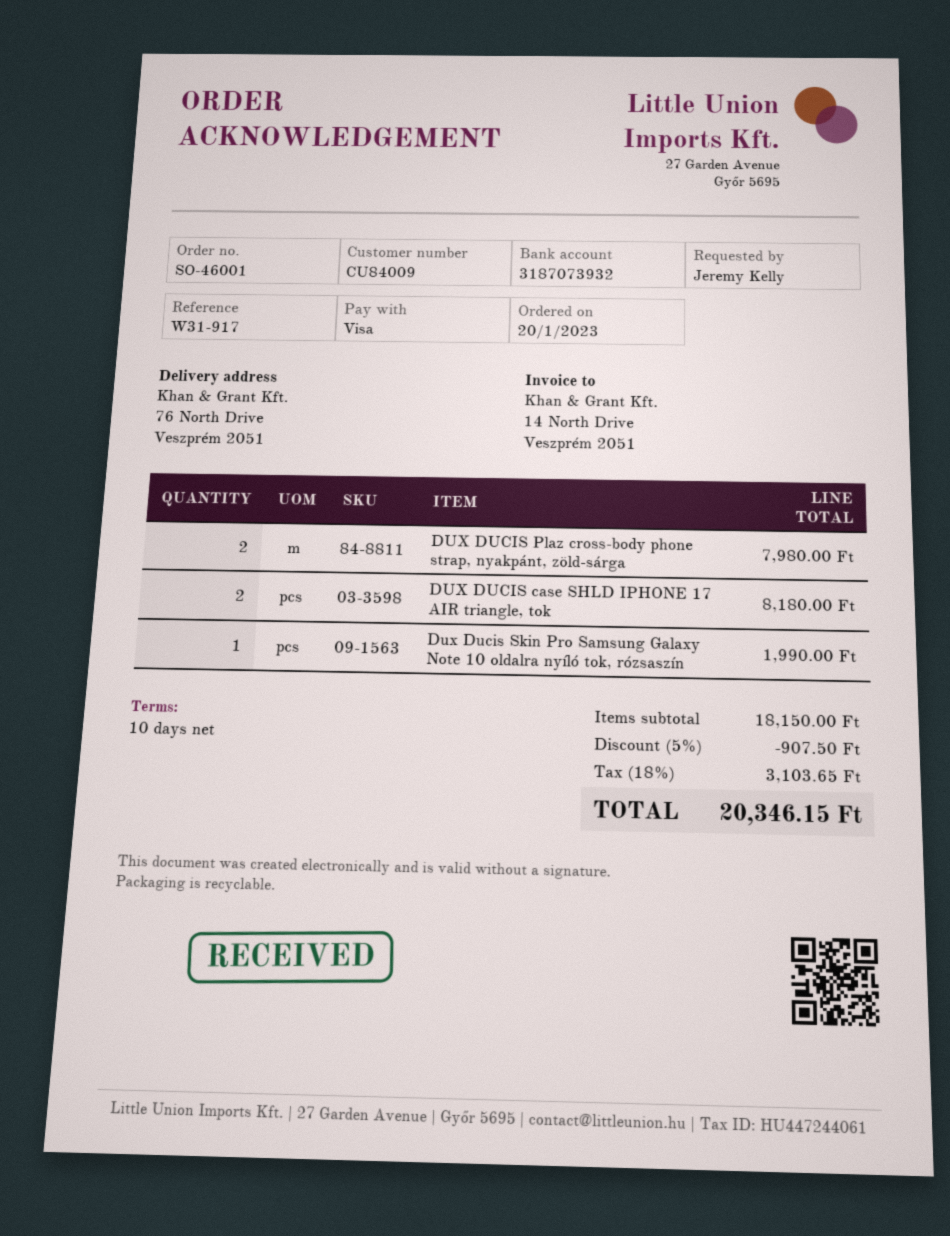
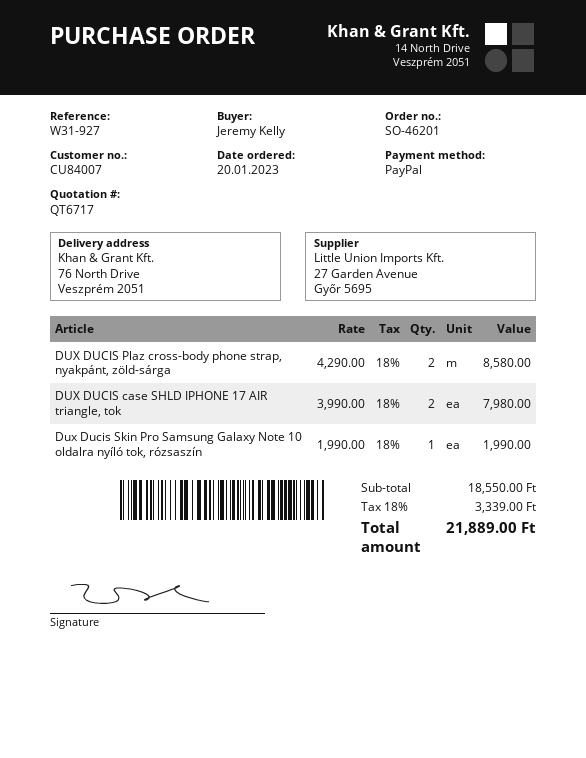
order number: SO-46001 -> SO-46201
customer number: CU84009 -> CU84007
reference: W31-917 -> W31-927
payment method: Visa -> PayPal
DUX DUCIS Plaz cross-body phone strap, nyakpánt, zöld-sárga: 2 for 7980.00 -> 2 for 8580.00
DUX DUCIS case SHLD IPHONE 17 AIR triangle, tok: 2 for 8180.00 -> 2 for 7980.00
subtotal: 18150.00 -> 18550.00
discount: 5% = 907.50 -> none
tax: 18% = 3103.65 -> 18% = 3339.00
total: 20346.15 -> 21889.00

